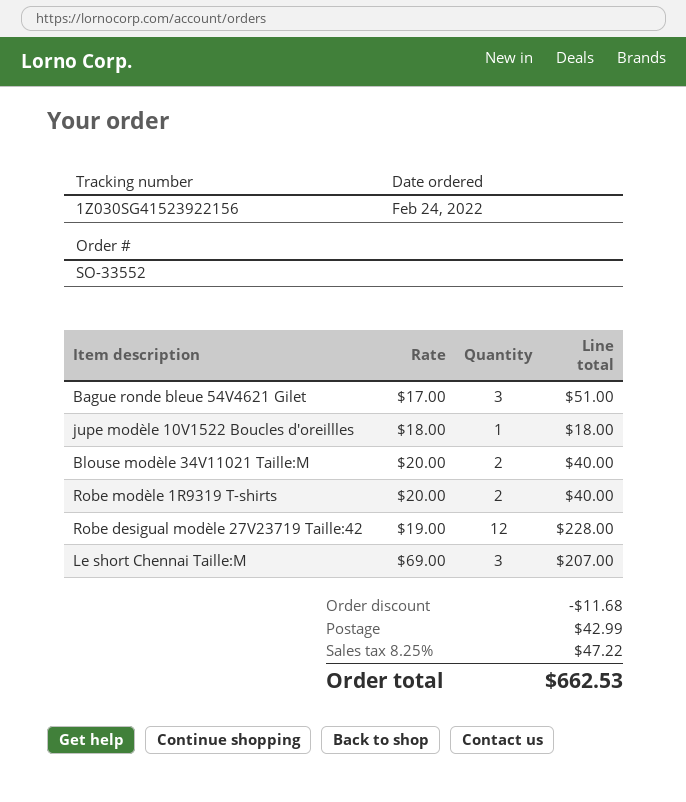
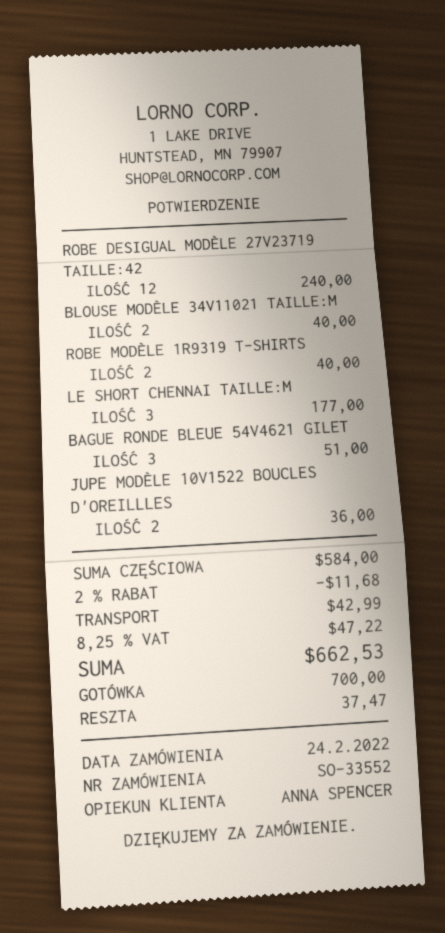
jupe modèle 10V1522 Boucles d'oreillles: 1 for 18.00 -> 2 for 36.00
Robe desigual modèle 27V23719 Taille:42: 12 for 228.00 -> 12 for 240.00
Le short Chennai Taille:M: 3 for 207.00 -> 3 for 177.00

